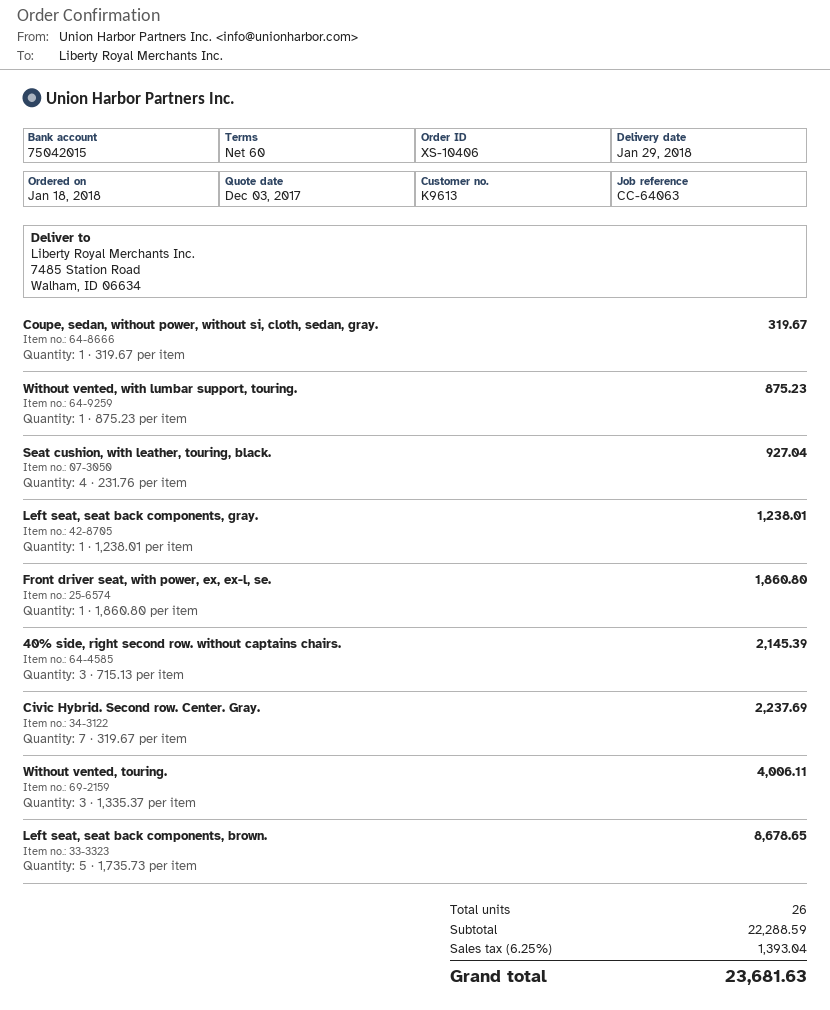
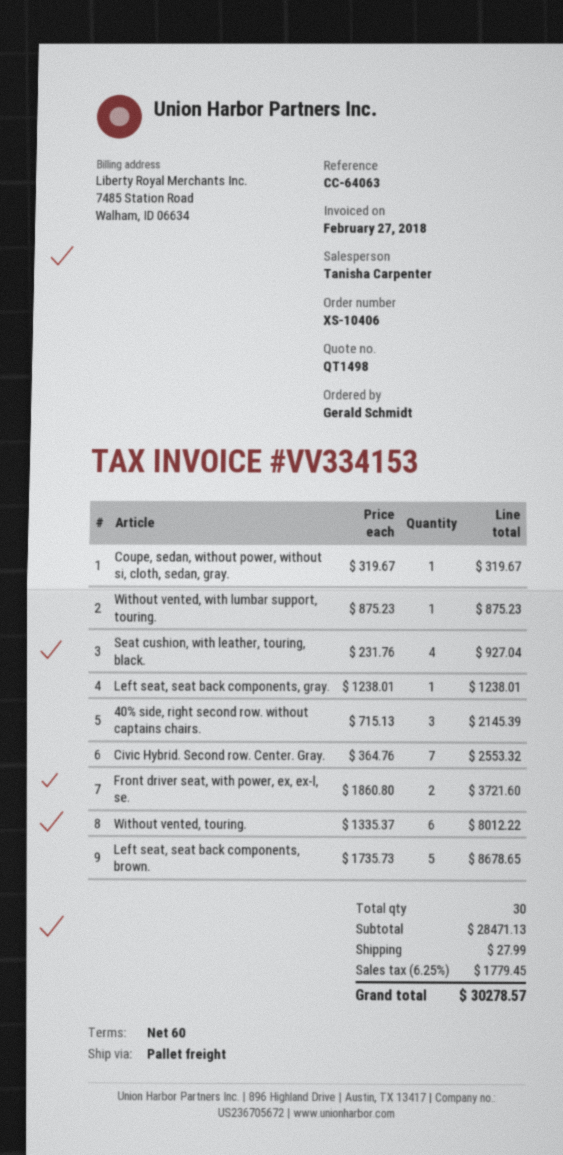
Front driver seat, with power, ex, ex-l, se.: 1 x 1860.80 = 1860.80 -> 2 x 1860.80 = 3721.60
Civic Hybrid. Second row. Center. Gray.: 7 x 319.67 = 2237.69 -> 7 x 364.76 = 2553.32
Without vented, touring.: 3 x 1335.37 = 4006.11 -> 6 x 1335.37 = 8012.22
total quantity: 26 -> 30
subtotal: 22288.59 -> 28471.13
shipping: none -> 27.99
tax: 6.25% = 1393.04 -> 6.25% = 1779.45
total: 23681.63 -> 30278.57

